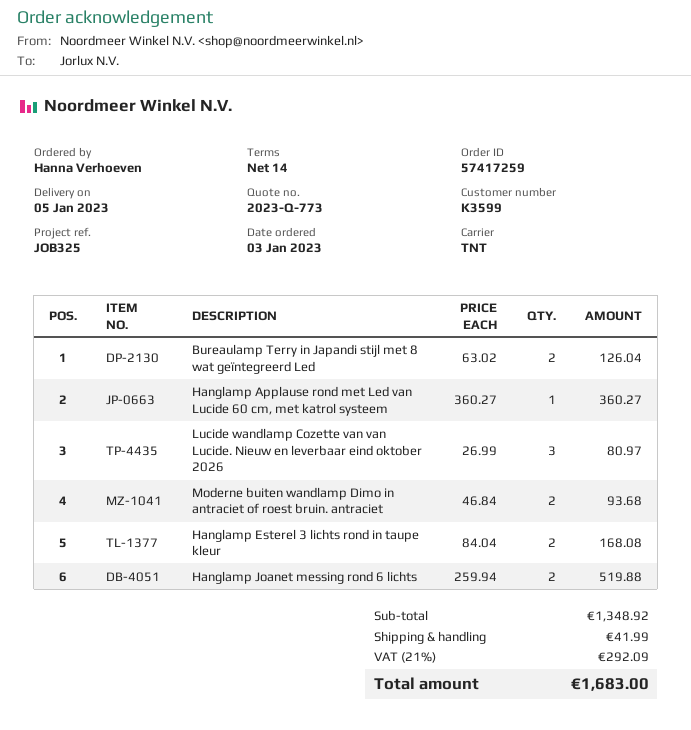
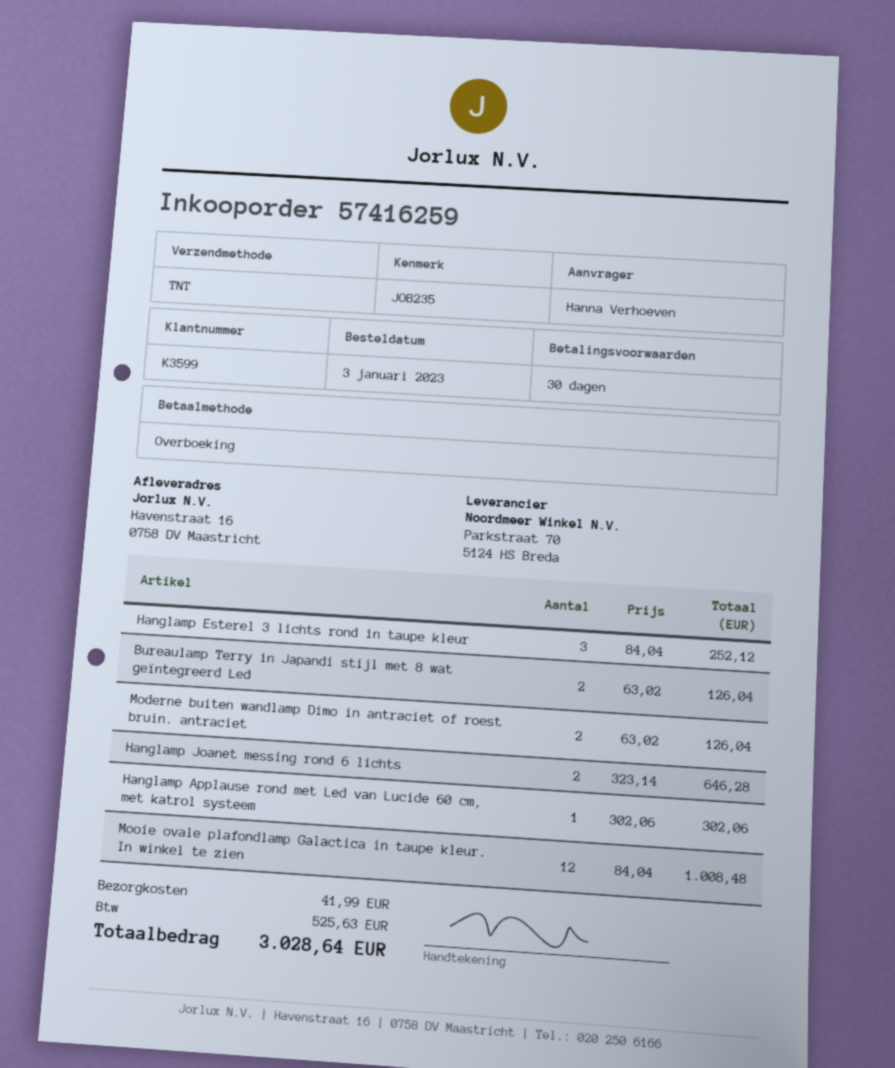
order number: 57417259 -> 57416259
payment terms: 14 days -> 30 days
reference: JOB325 -> JOB235
Hanglamp Applause rond met Led van Lucide 60 cm, met katrol systeem: 1 x 360.27 = 360.27 -> 1 x 302.06 = 302.06
Lucide wandlamp Cozette van van Lucide. Nieuw en leverbaar eind oktober 2026: 3 x 26.99 = 80.97 -> none
Moderne buiten wandlamp Dimo in antraciet of roest bruin. antraciet: 2 x 46.84 = 93.68 -> 2 x 63.02 = 126.04
Hanglamp Esterel 3 lichts rond in taupe kleur: 2 x 84.04 = 168.08 -> 3 x 84.04 = 252.12
Hanglamp Joanet messing rond 6 lichts: 2 x 259.94 = 519.88 -> 2 x 323.14 = 646.28
Mooie ovale plafondlamp Galactica in taupe kleur. In winkel te zien: none -> 12 x 84.04 = 1008.48
tax: 292.09 -> 525.63
total: 1683.00 -> 3028.64

